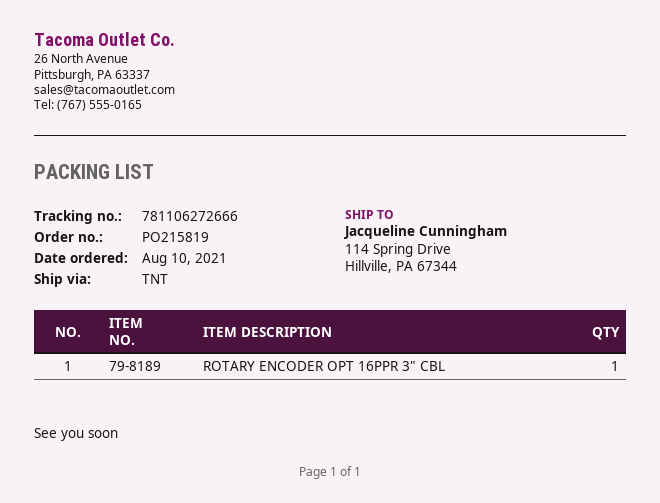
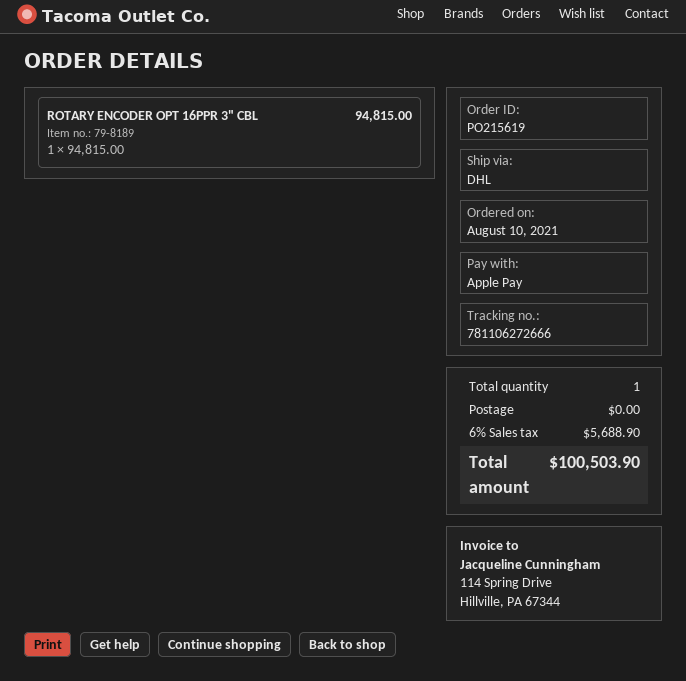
order number: PO215819 -> PO215619
shipping method: TNT -> DHL

